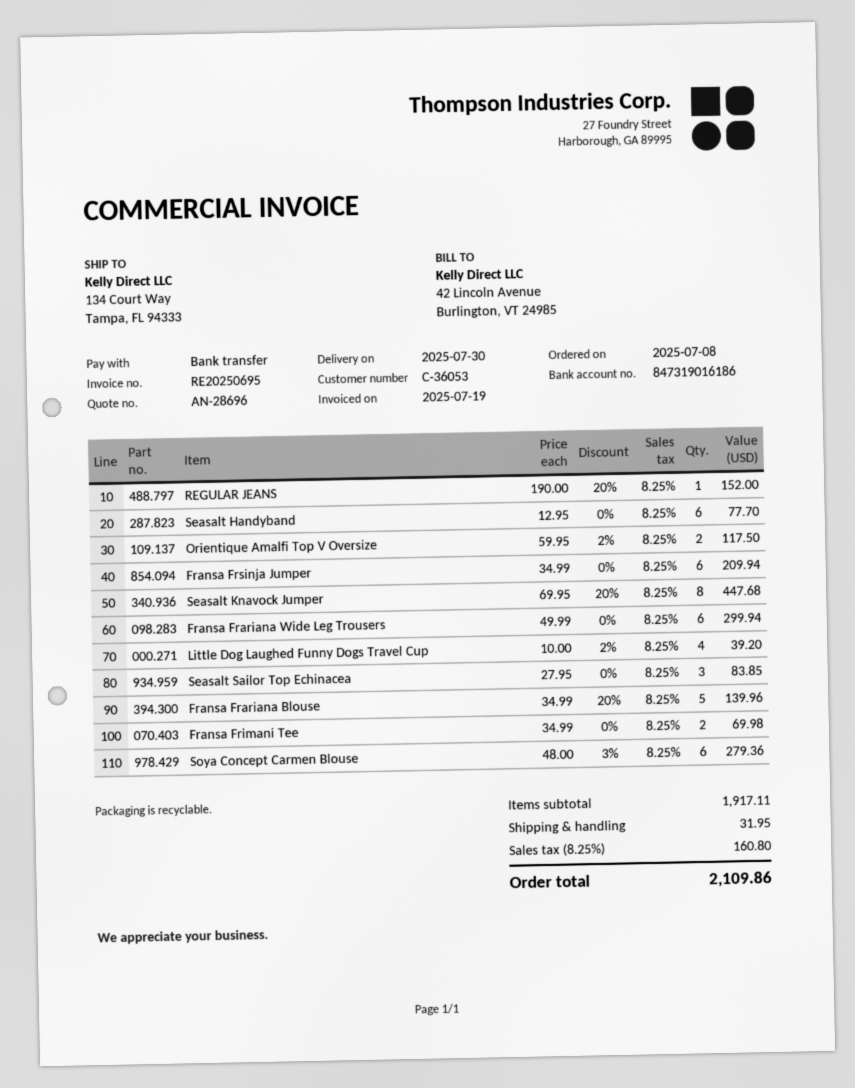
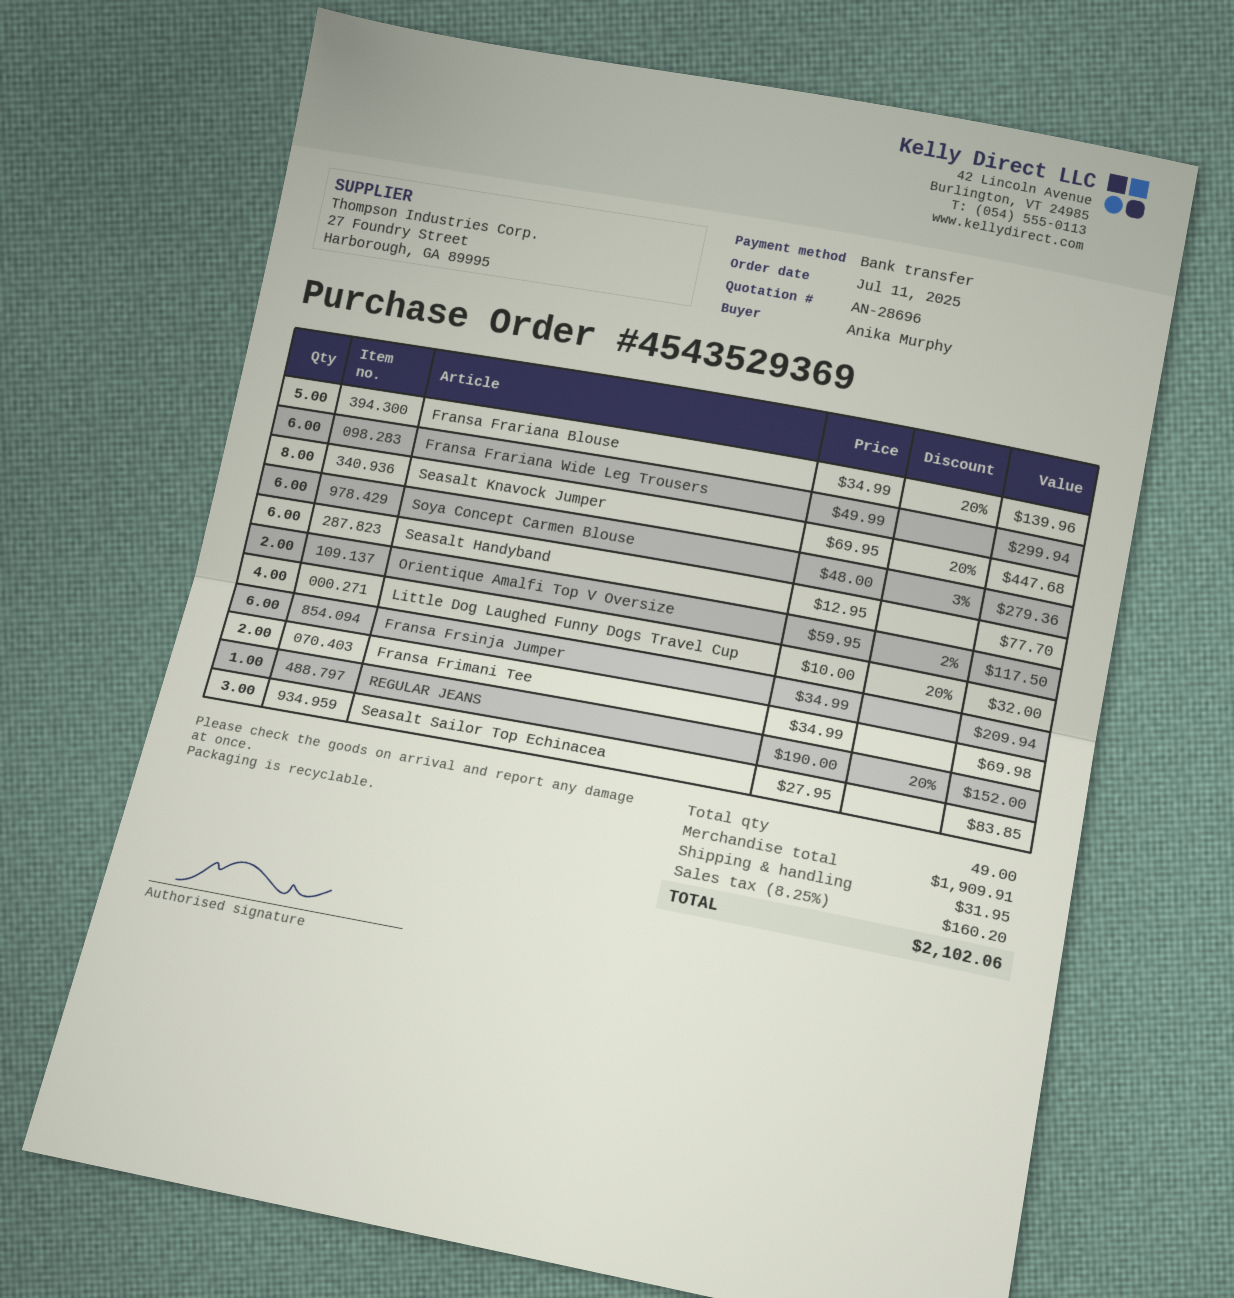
order date: 2025-07-08 -> 2025-07-11
Little Dog Laughed Funny Dogs Travel Cup: 4 x 10.00 - 2% = 39.20 -> 4 x 10.00 - 20% = 32.00
subtotal: 1917.11 -> 1909.91
tax: 8.25% = 160.80 -> 8.25% = 160.20
total: 2109.86 -> 2102.06

